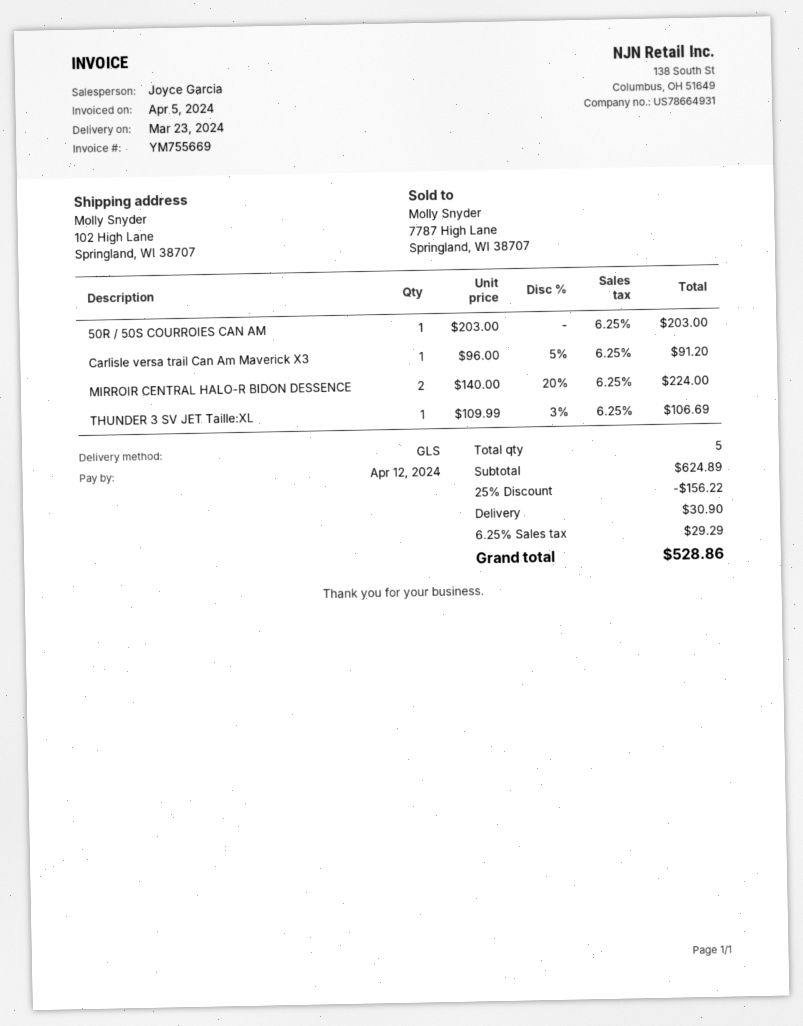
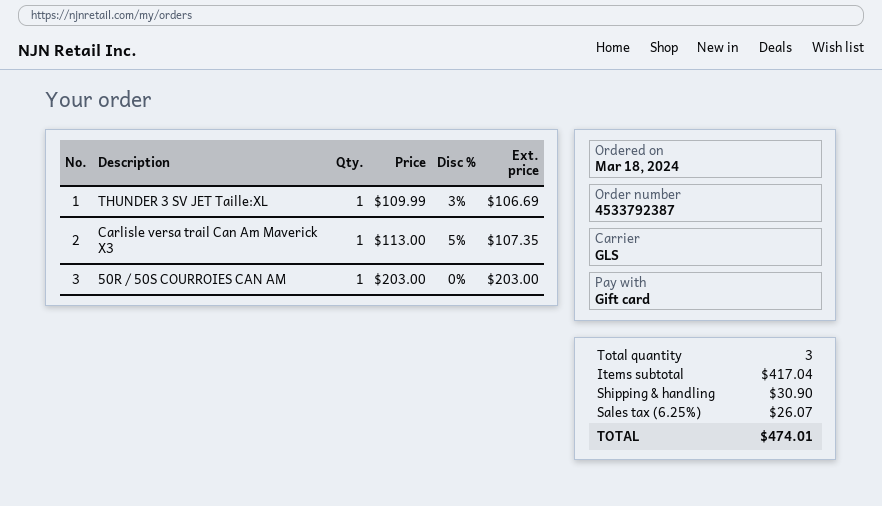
Carlisle versa trail Can Am Maverick X3: 1 x 96.00 - 5% = 91.20 -> 1 x 113.00 - 5% = 107.35
MIRROIR CENTRAL HALO-R BIDON DESSENCE: 2 x 140.00 - 20% = 224.00 -> none
total quantity: 5 -> 3
subtotal: 624.89 -> 417.04
discount: 25% = 156.22 -> none
tax: 6.25% = 29.29 -> 6.25% = 26.07
total: 528.86 -> 474.01

